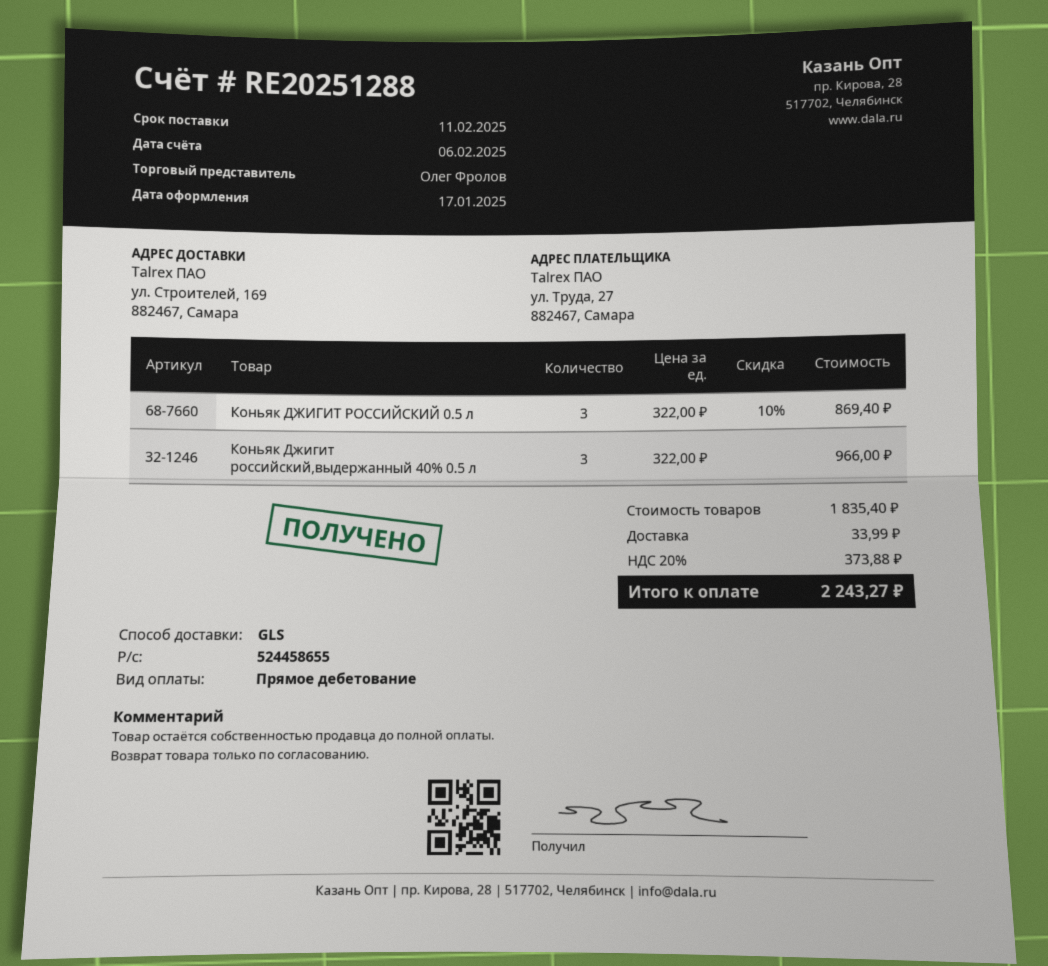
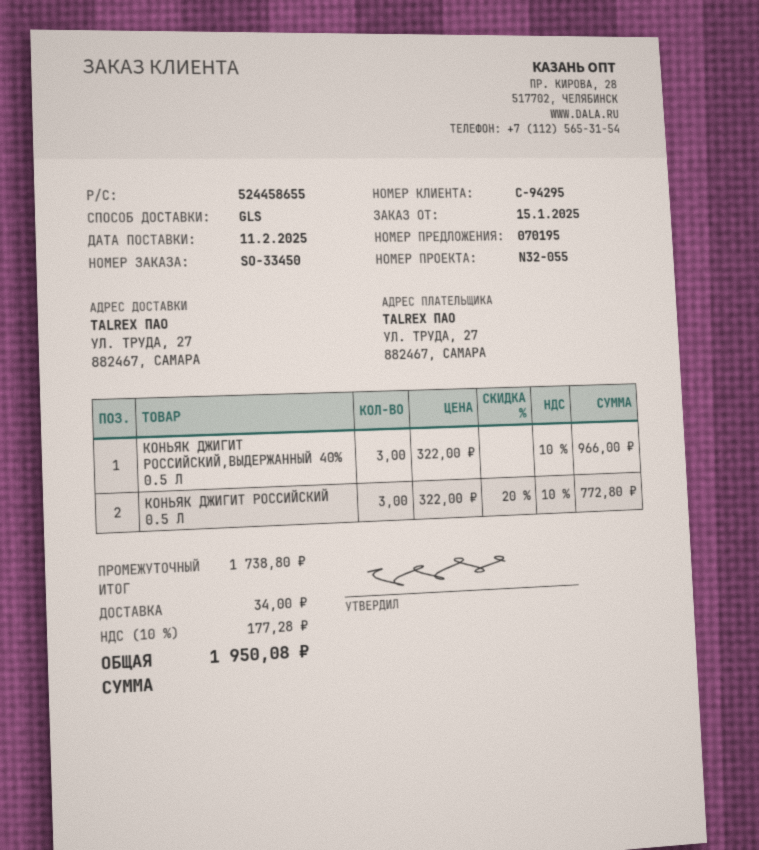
order date: 2025-01-17 -> 2025-01-15
ship to: ул. Строителей, 169, 882467, Самара -> УЛ. ТРУДА, 27, 882467, САМАРА
Коньяк ДЖИГИТ РОССИЙСКИЙ 0.5 л: 3 x 322.00 - 10% = 869.40 -> 3 x 322.00 - 20% = 772.80
subtotal: 1835.40 -> 1738.80
shipping: 33.99 -> 34.00
tax: 20% = 373.88 -> 10% = 177.28
total: 2243.27 -> 1950.08

